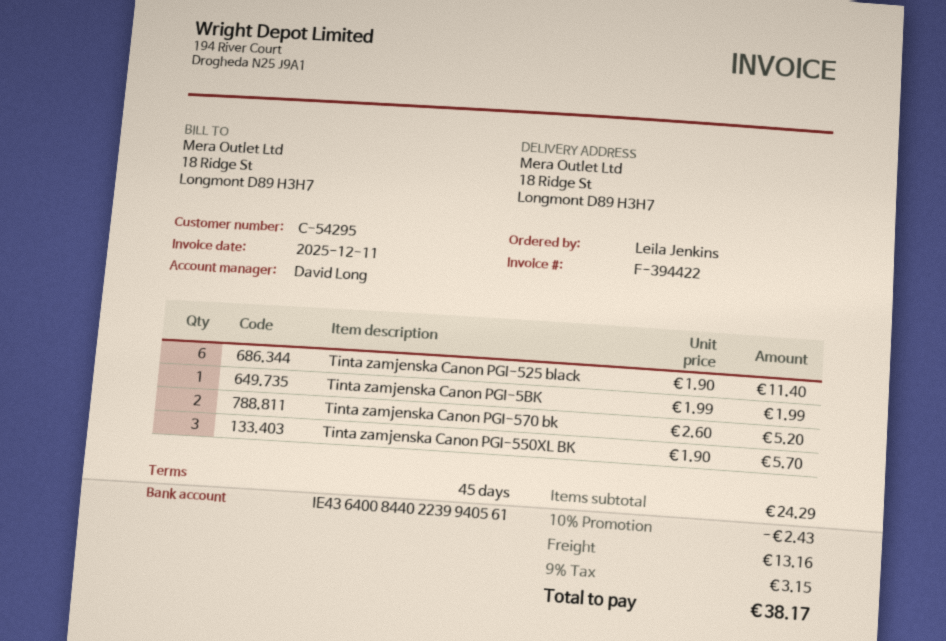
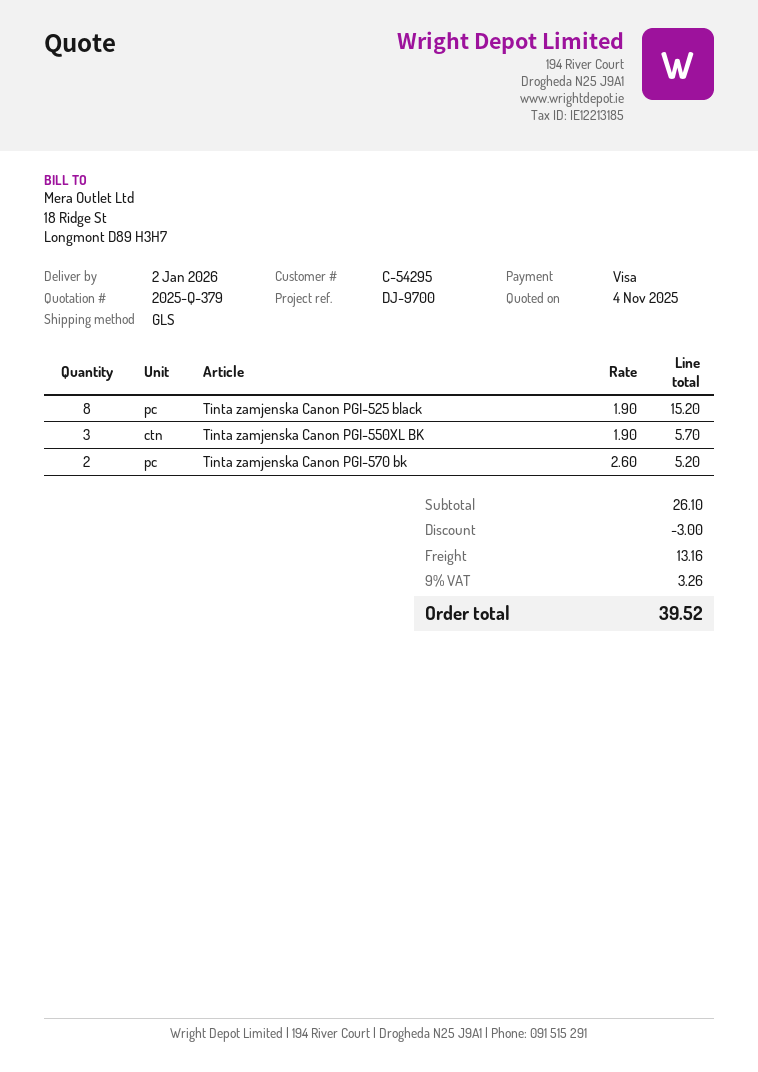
Tinta zamjenska Canon PGI-525 black: 6 x 1.90 = 11.40 -> 8 x 1.90 = 15.20
Tinta zamjenska Canon PGI-5BK: 1 x 1.99 = 1.99 -> none
subtotal: 24.29 -> 26.10
discount: 2.43 -> 3.00
tax: 9% = 3.15 -> 9% = 3.26
total: 38.17 -> 39.52

